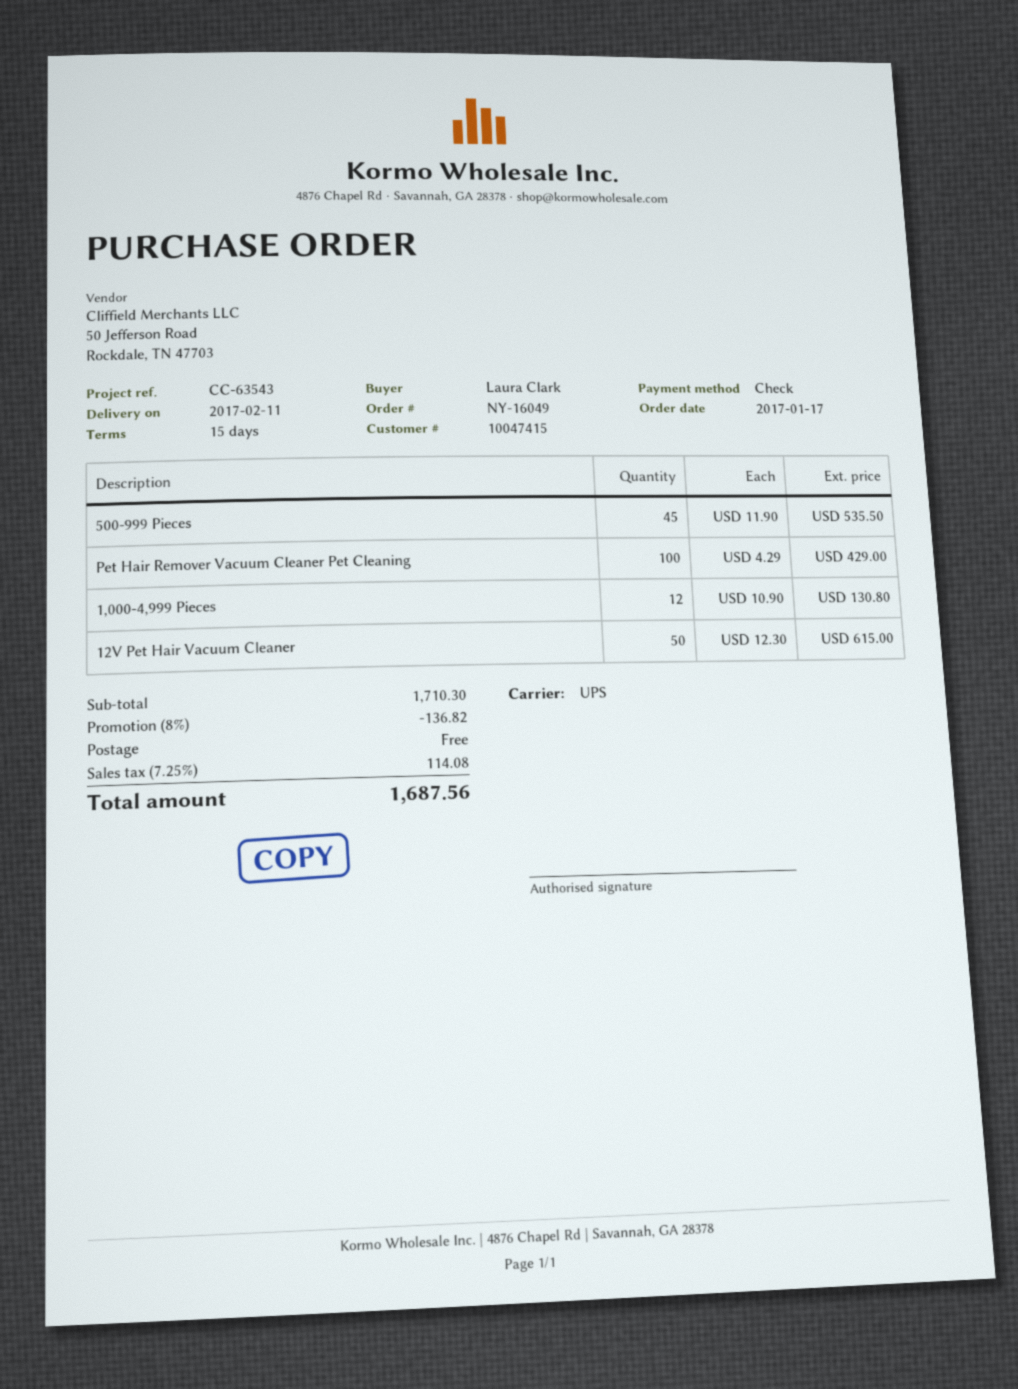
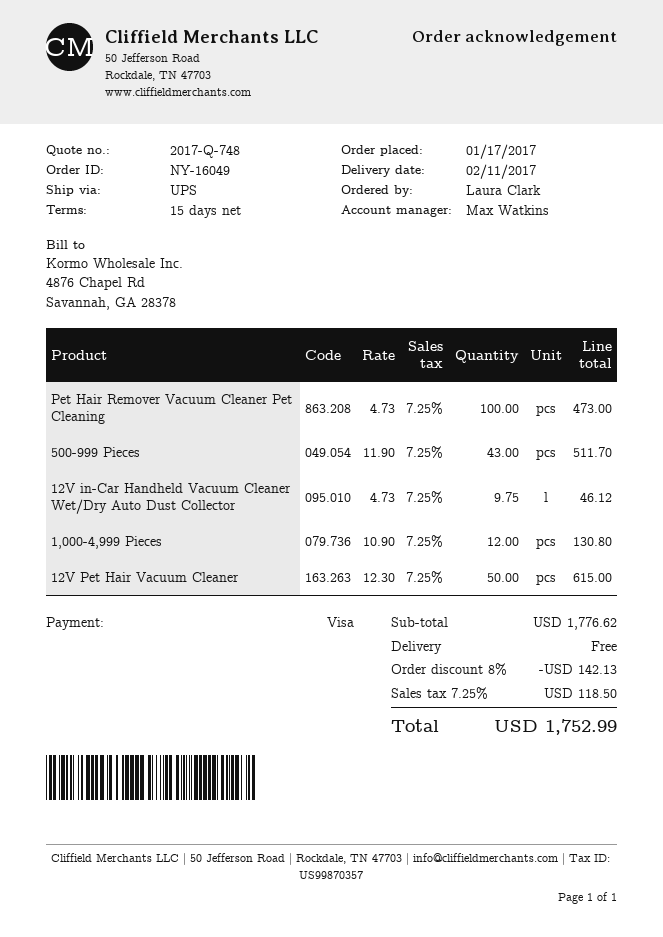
payment method: cheque -> Visa
500-999 Pieces: 45 x 11.90 = 535.50 -> 43 x 11.90 = 511.70
Pet Hair Remover Vacuum Cleaner Pet Cleaning: 100 x 4.29 = 429.00 -> 100 x 4.73 = 473.00
12V in-Car Handheld Vacuum Cleaner Wet/Dry Auto Dust Collector: none -> 9.75 x 4.73 = 46.12
subtotal: 1710.30 -> 1776.62
discount: 8% = 136.82 -> 8% = 142.13
tax: 7.25% = 114.08 -> 7.25% = 118.50
total: 1687.56 -> 1752.99

